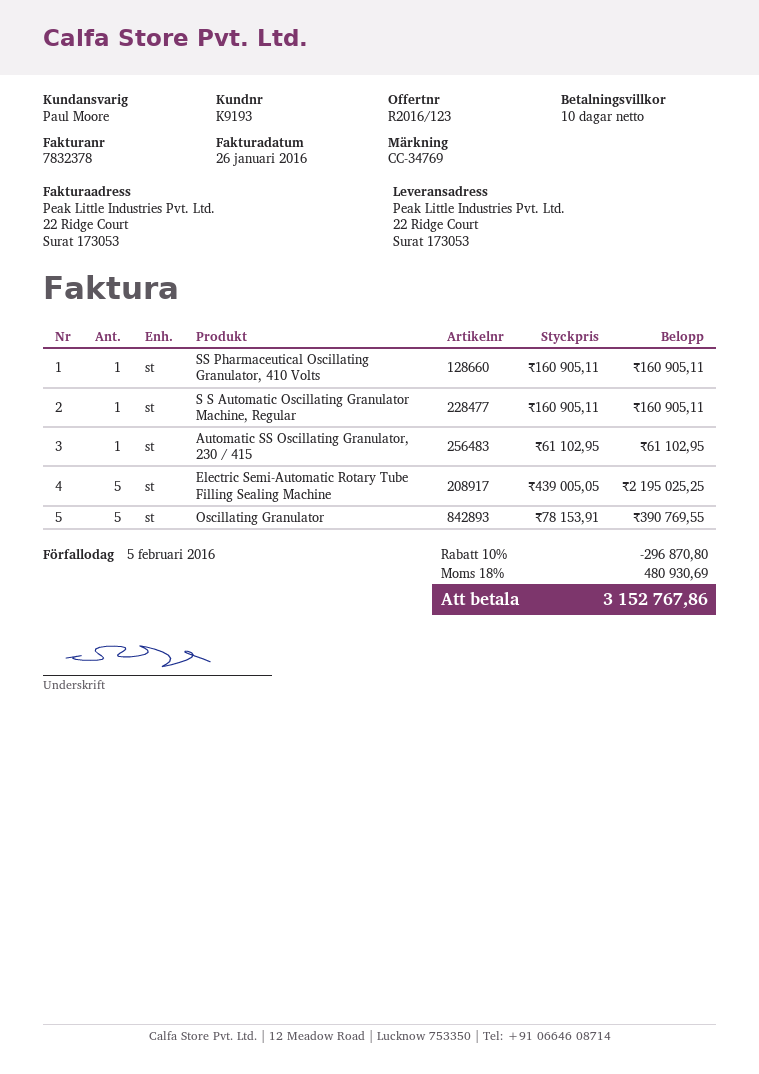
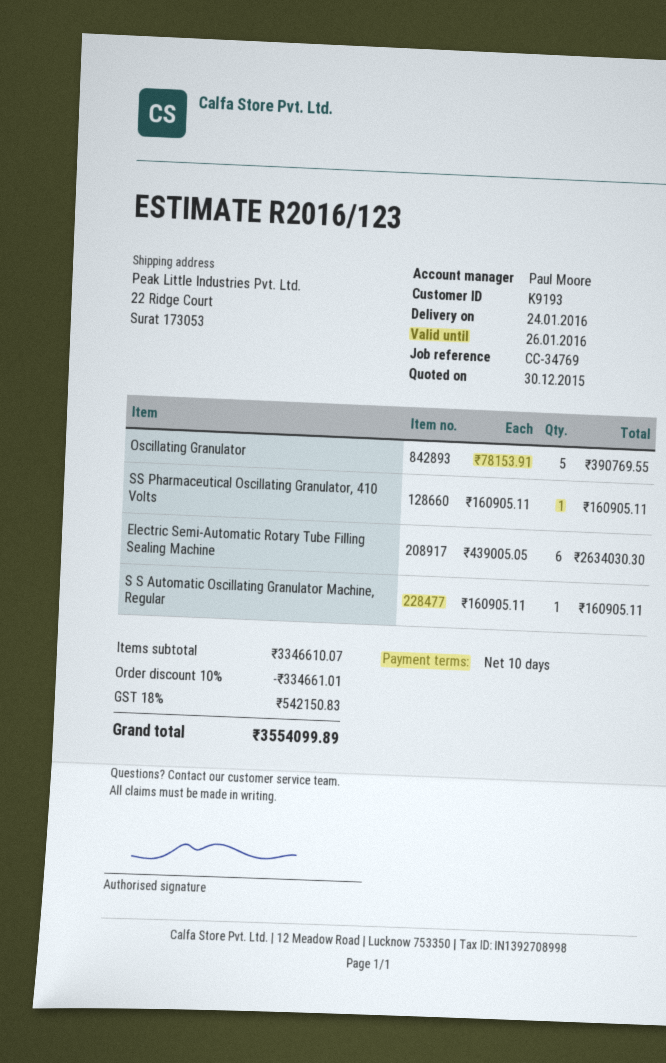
Automatic SS Oscillating Granulator, 230 / 415: 1 x 61102.95 = 61102.95 -> none
Electric Semi-Automatic Rotary Tube Filling Sealing Machine: 5 x 439005.05 = 2195025.25 -> 6 x 439005.05 = 2634030.30
discount: 10% = 296870.80 -> 10% = 334661.01
tax: 18% = 480930.69 -> 18% = 542150.83
total: 3152767.86 -> 3554099.89

